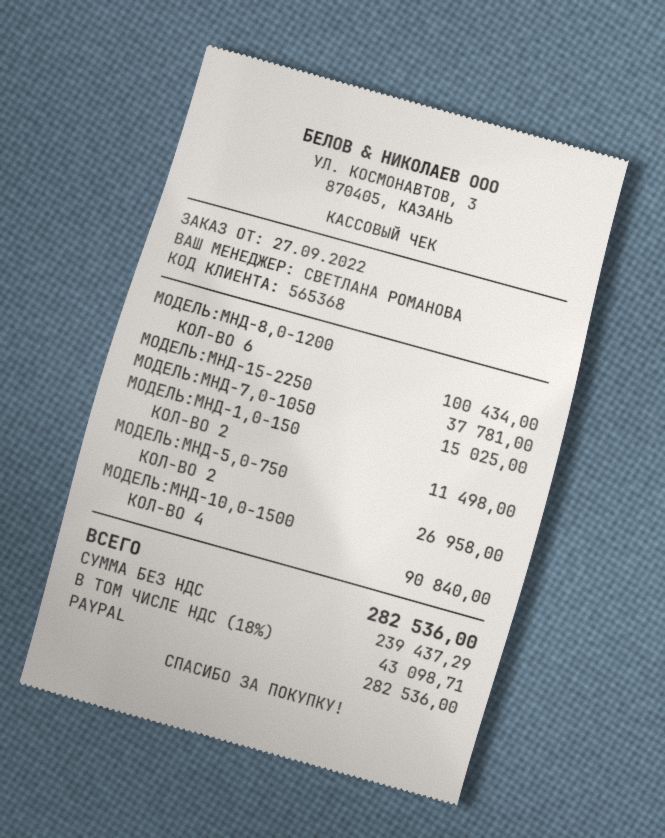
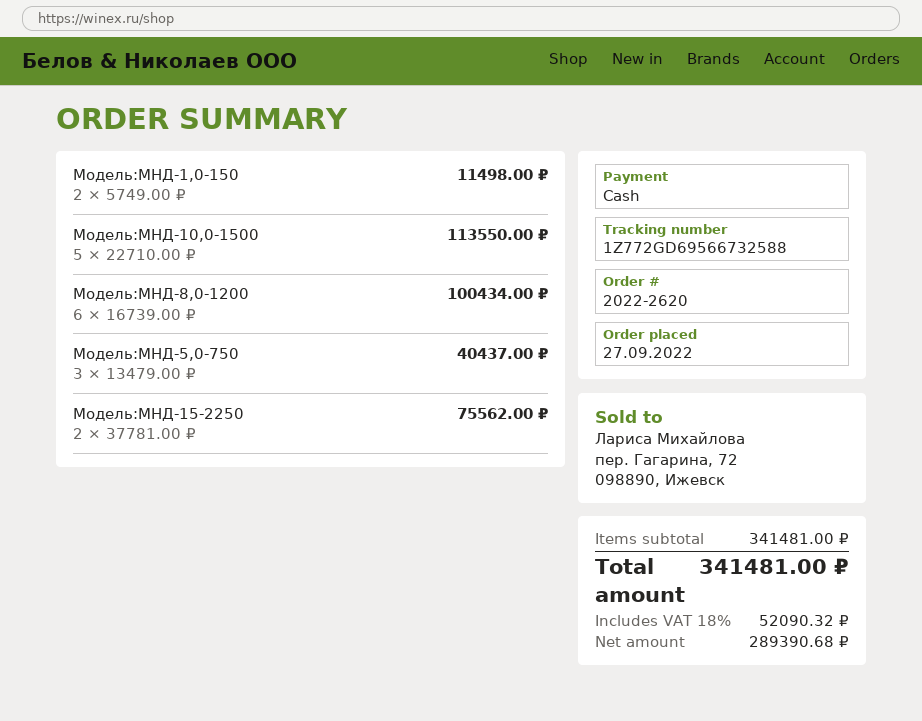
payment method: PayPal -> cash
МОДЕЛЬ:МНД-15-2250: 1 for 37781.00 -> 2 for 75562.00
МОДЕЛЬ:МНД-7,0-1050: 1 for 15025.00 -> none
МОДЕЛЬ:МНД-5,0-750: 2 for 26958.00 -> 3 for 40437.00
МОДЕЛЬ:МНД-10,0-1500: 4 for 90840.00 -> 5 for 113550.00
net: 239437.29 -> 289390.68
tax: 18% = 43098.71 -> 18% = 52090.32
total: 282536.00 -> 341481.00

